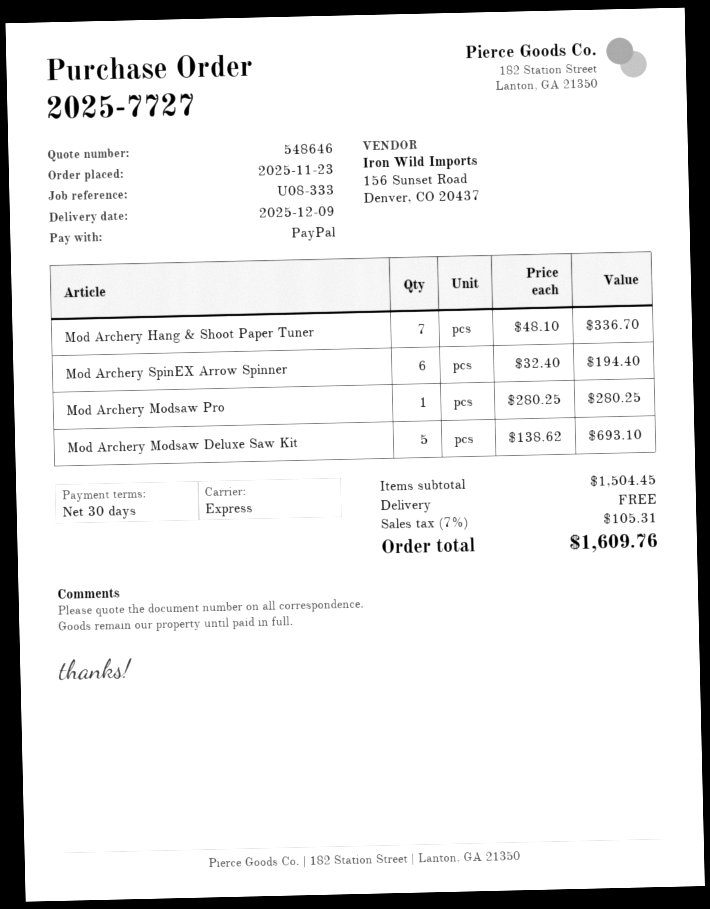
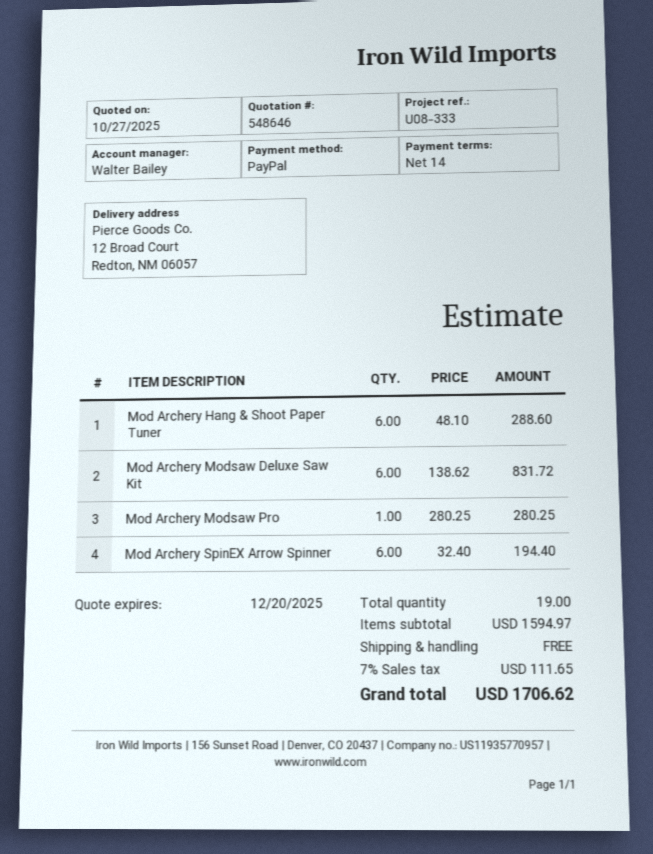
payment terms: 30 days -> 14 days
Mod Archery Hang & Shoot Paper Tuner: 7 x 48.10 = 336.70 -> 6 x 48.10 = 288.60
Mod Archery Modsaw Deluxe Saw Kit: 5 x 138.62 = 693.10 -> 6 x 138.62 = 831.72
subtotal: 1504.45 -> 1594.97
tax: 7% = 105.31 -> 7% = 111.65
total: 1609.76 -> 1706.62

